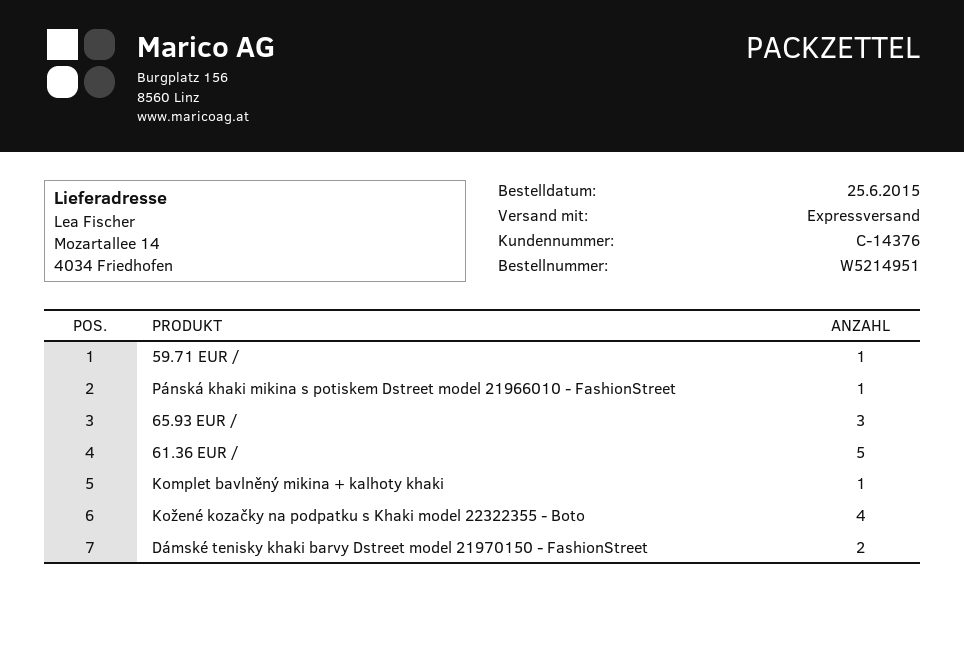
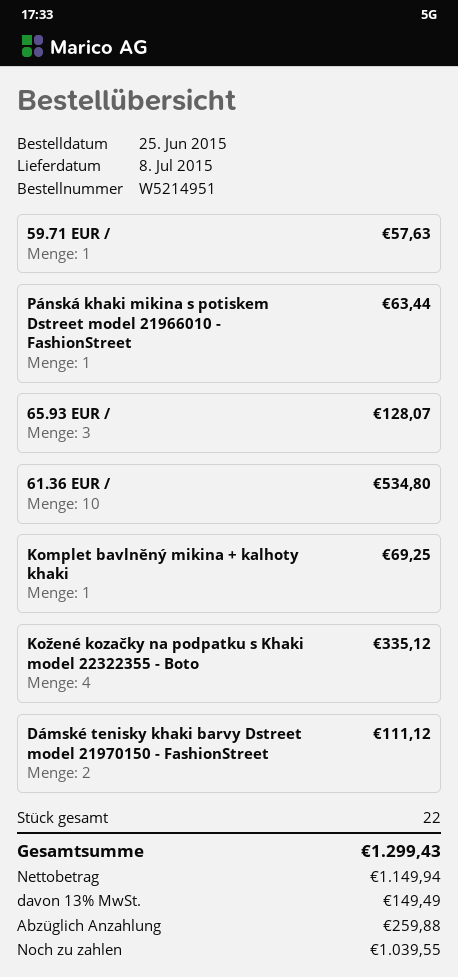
61.36 EUR /: 5 -> 10

